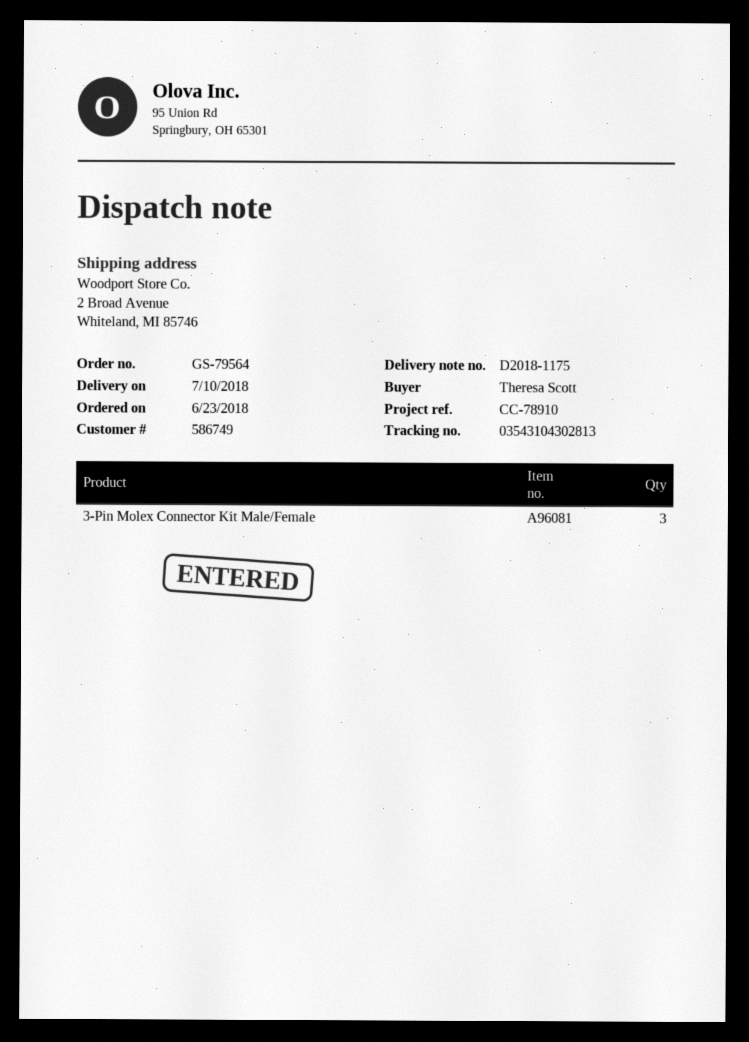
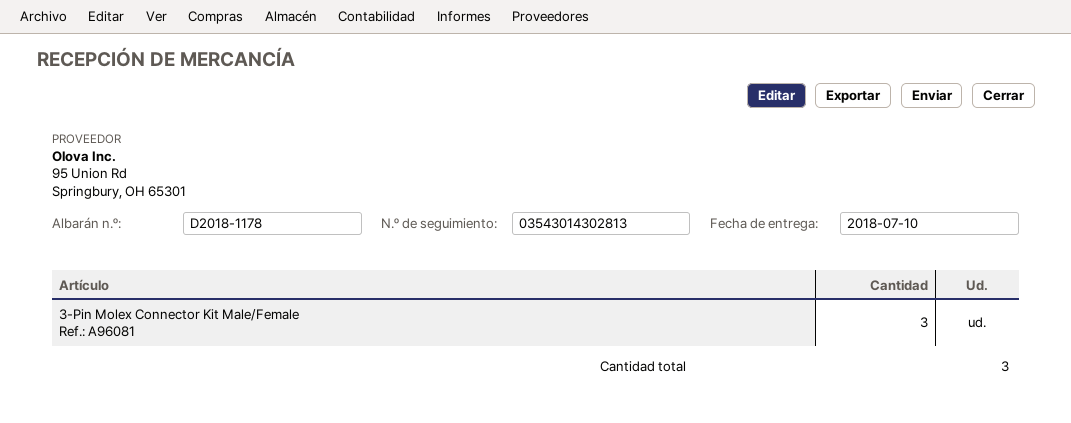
delivery note number: D2018-1175 -> D2018-1178
tracking number: 03543104302813 -> 03543014302813

